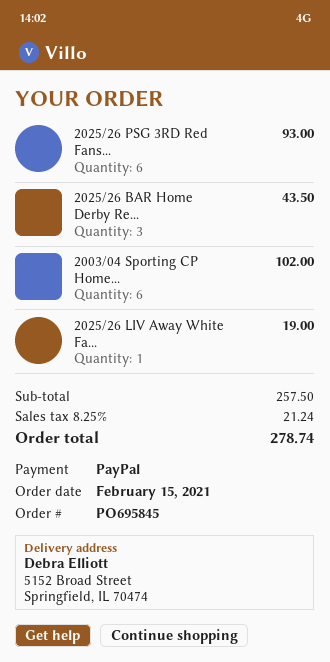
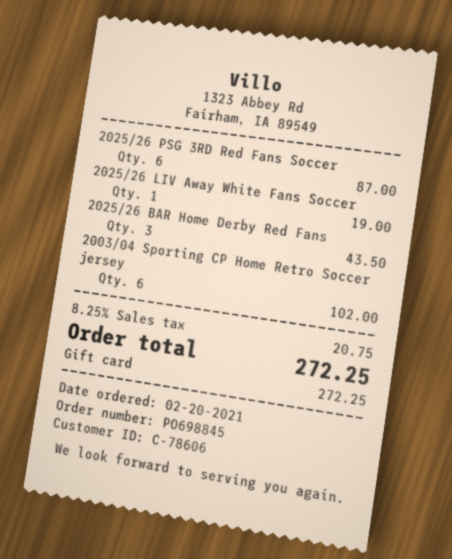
order number: PO695845 -> PO698845
order date: 2021-02-15 -> 2021-02-20
payment method: PayPal -> gift card
2025/26 PSG 3RD Red Fans...: 6 for 93.00 -> 6 for 87.00
tax: 8.25% = 21.24 -> 8.25% = 20.75
total: 278.74 -> 272.25

